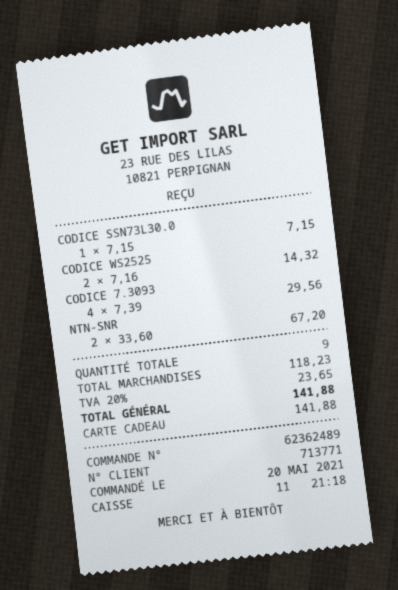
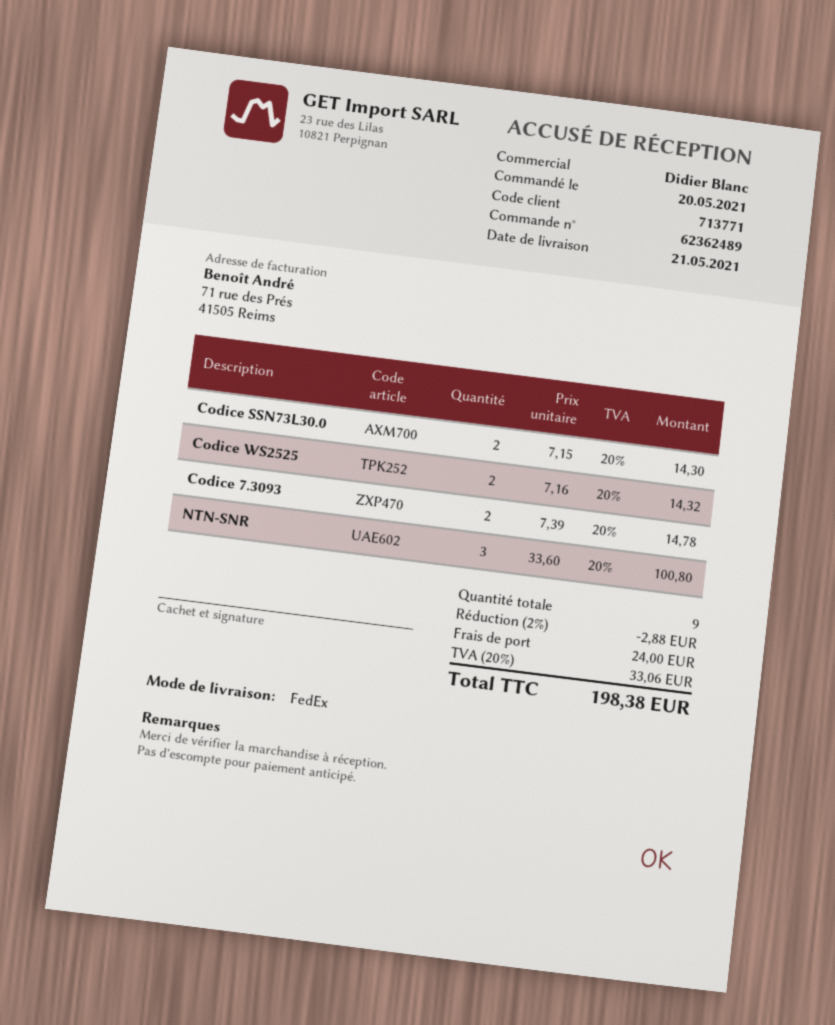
CODICE SSN73L30.0: 1 x 7.15 = 7.15 -> 2 x 7.15 = 14.30
CODICE 7.3093: 4 x 7.39 = 29.56 -> 2 x 7.39 = 14.78
NTN-SNR: 2 x 33.60 = 67.20 -> 3 x 33.60 = 100.80
discount: none -> 2% = 2.88
shipping: none -> 24.00
tax: 20% = 23.65 -> 20% = 33.06
total: 141.88 -> 198.38

